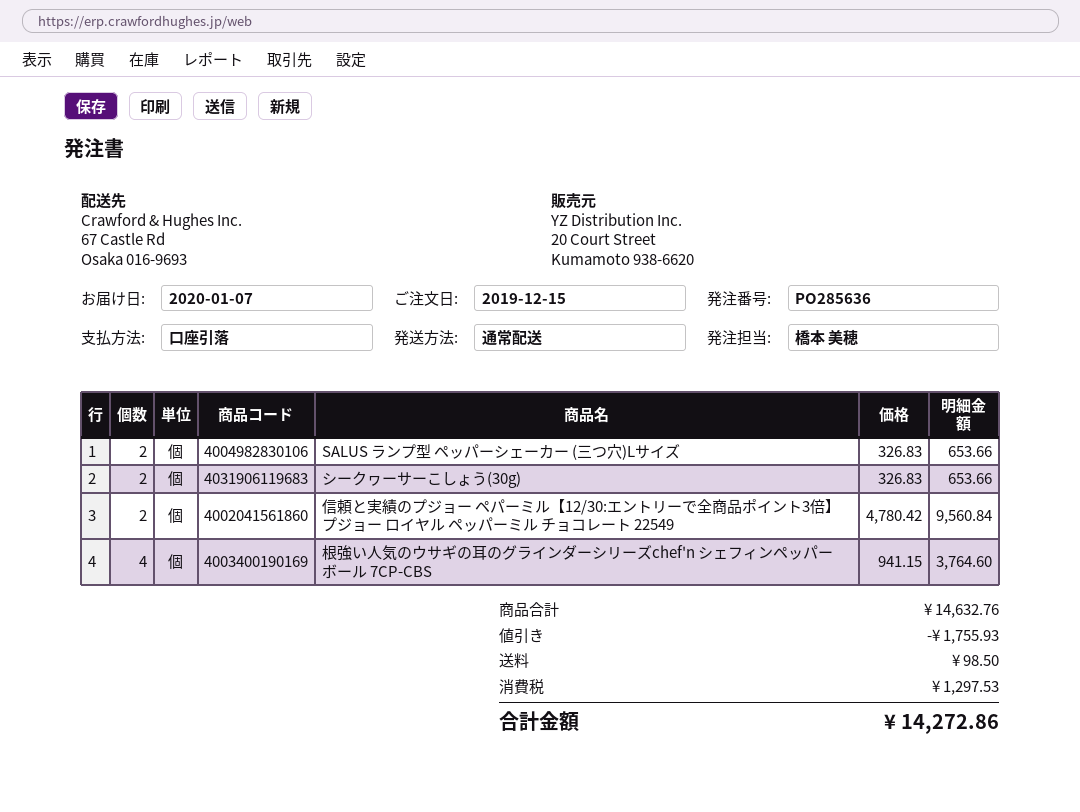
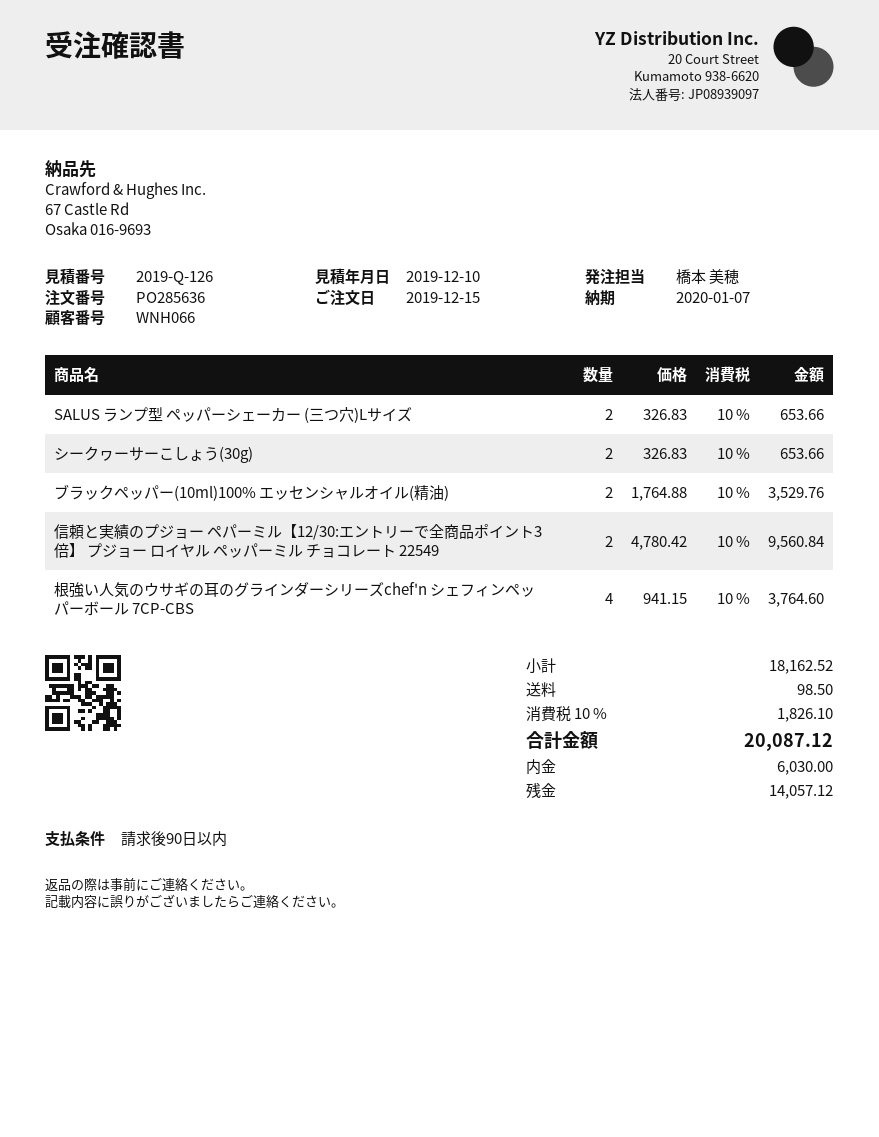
ブラックペッパー(10ml)100% エッセンシャルオイル(精油): none -> 2 x 1764.88 = 3529.76
subtotal: 14632.76 -> 18162.52
discount: 1755.93 -> none
tax: 1297.53 -> 1826.10
total: 14272.86 -> 20087.12

